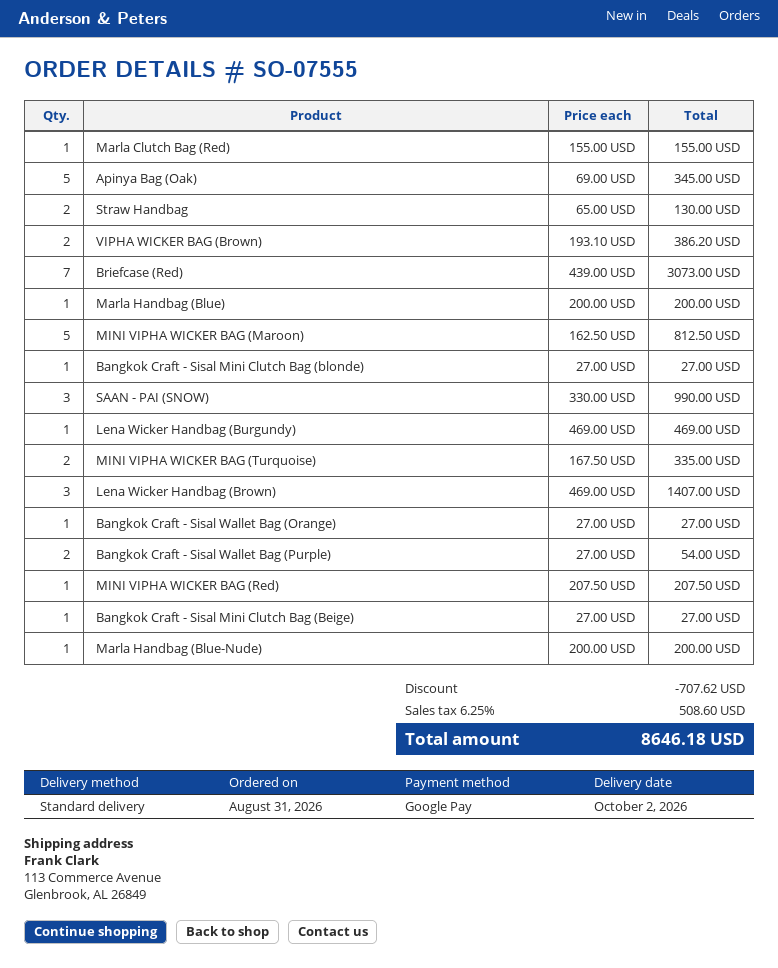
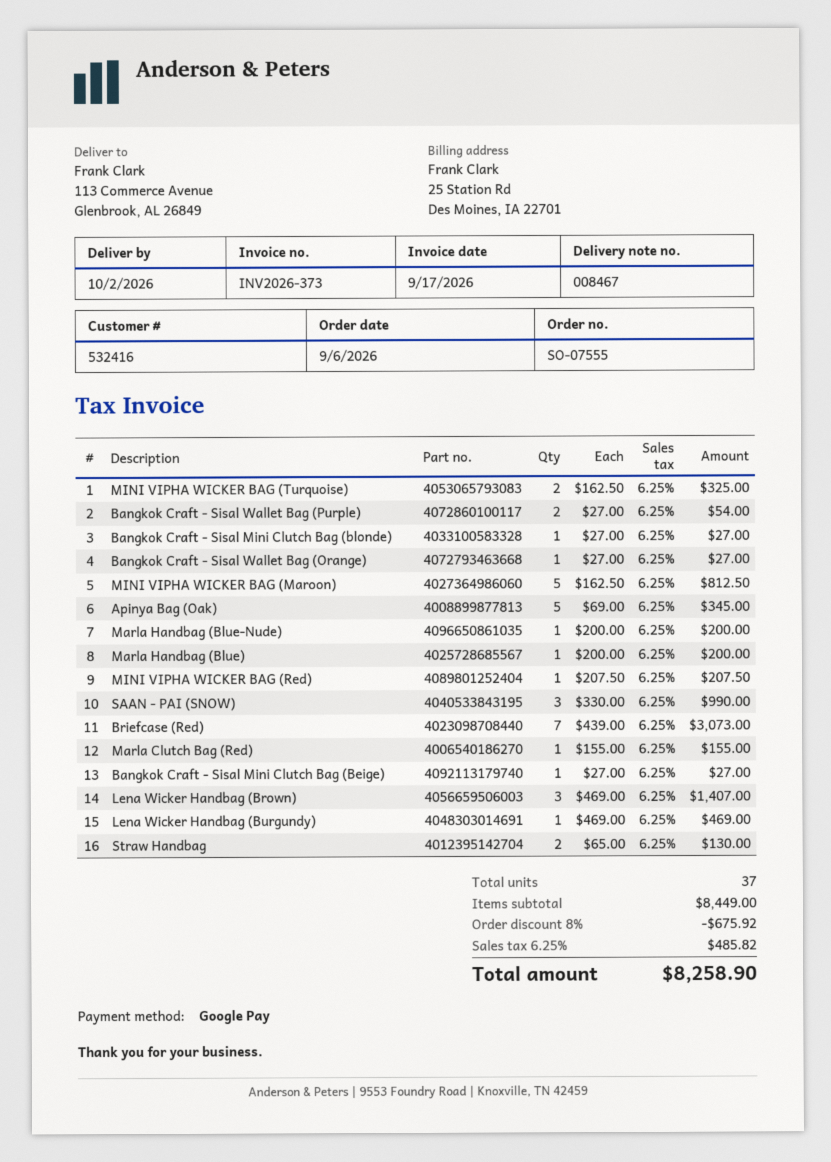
order date: 2026-08-31 -> 2026-09-06
VIPHA WICKER BAG (Brown): 2 x 193.10 = 386.20 -> none
MINI VIPHA WICKER BAG (Turquoise): 2 x 167.50 = 335.00 -> 2 x 162.50 = 325.00
discount: 707.62 -> 675.92
tax: 6.25% = 508.60 -> 6.25% = 485.82
total: 8646.18 -> 8258.90

